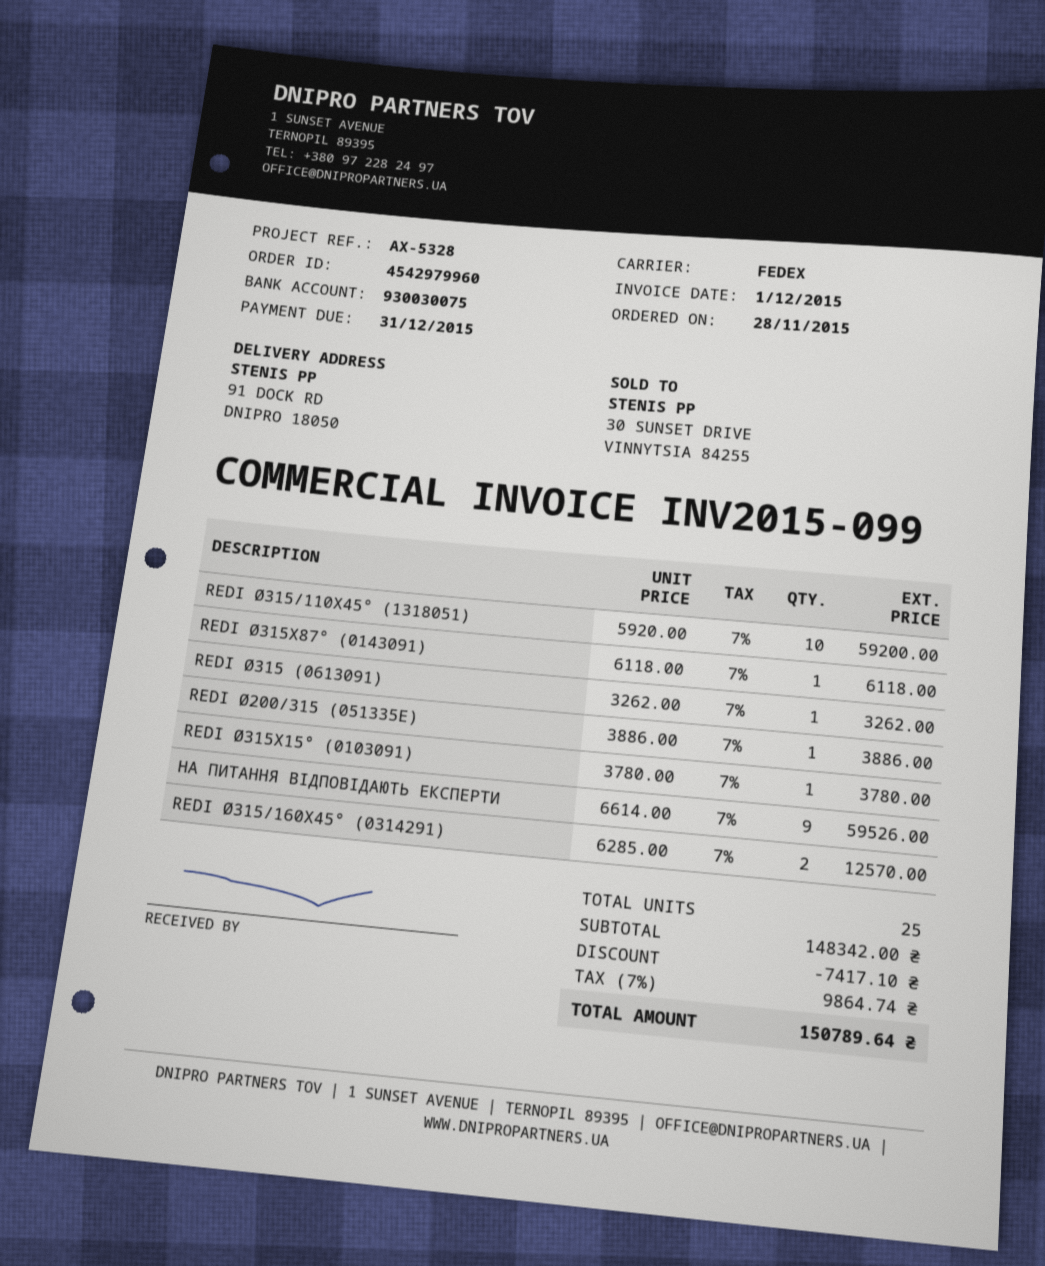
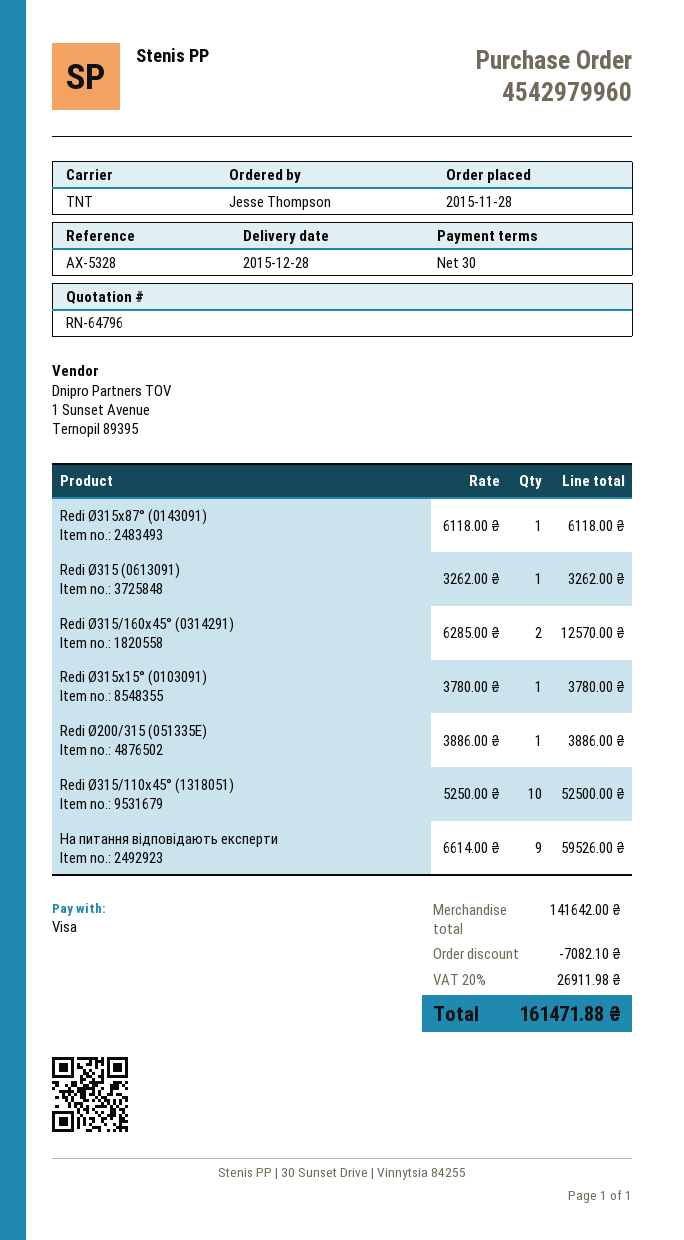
shipping method: FedEx -> TNT
REDI Ø315/110X45° (1318051): 10 x 5920.00 = 59200.00 -> 10 x 5250.00 = 52500.00
subtotal: 148342.00 -> 141642.00
discount: 7417.10 -> 7082.10
tax: 7% = 9864.74 -> 20% = 26911.98
total: 150789.64 -> 161471.88

